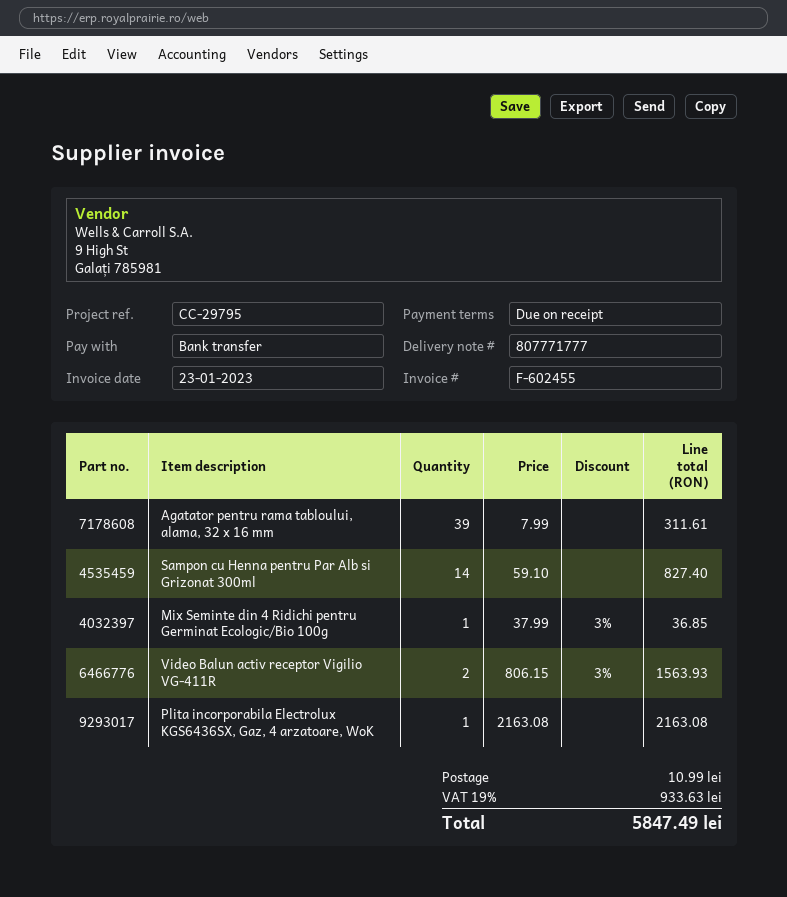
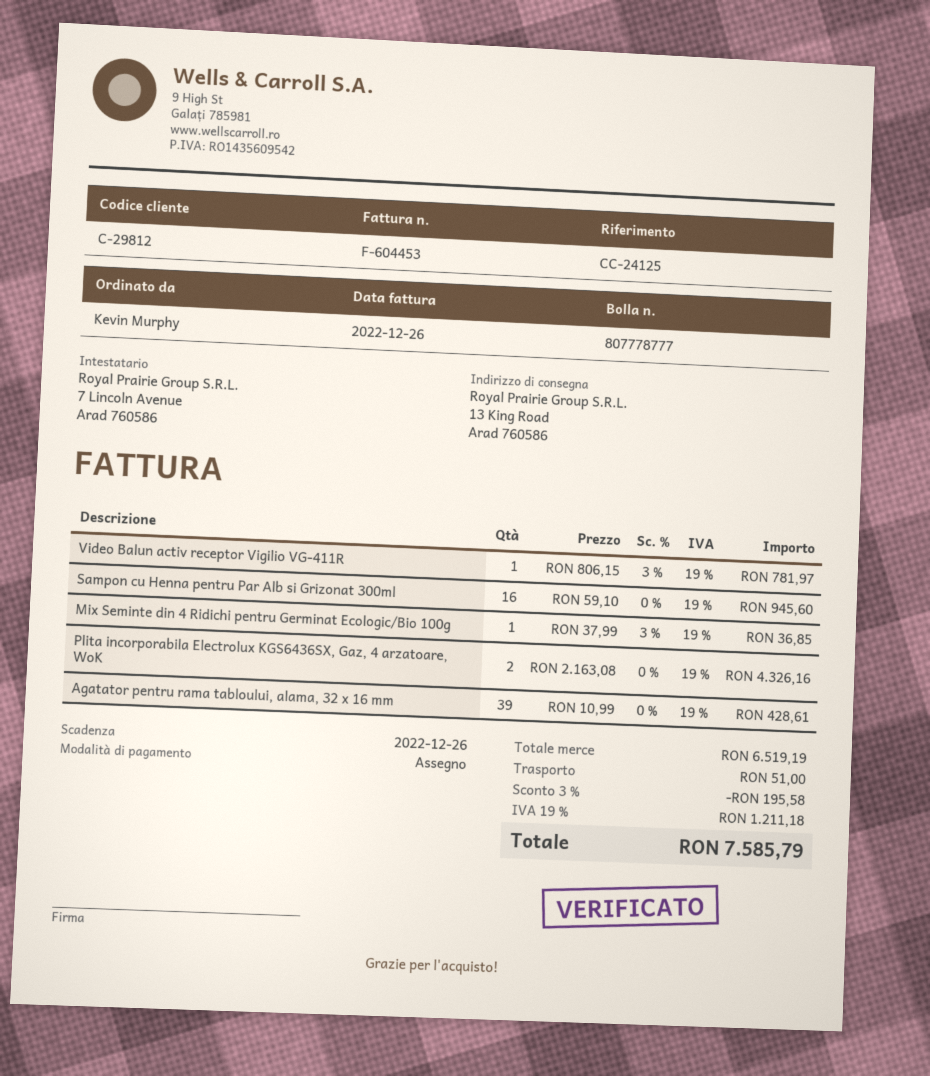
delivery note number: 807771777 -> 807778777
invoice number: F-602455 -> F-604453
invoice date: 2023-01-23 -> 2022-12-26
reference: CC-29795 -> CC-24125
payment method: bank transfer -> cheque
Agatator pentru rama tabloului, alama, 32 x 16 mm: 39 x 7.99 = 311.61 -> 39 x 10.99 = 428.61
Sampon cu Henna pentru Par Alb si Grizonat 300ml: 14 x 59.10 = 827.40 -> 16 x 59.10 = 945.60
Video Balun activ receptor Vigilio VG-411R: 2 x 806.15 - 3% = 1563.93 -> 1 x 806.15 - 3% = 781.97
Plita incorporabila Electrolux KGS6436SX, Gaz, 4 arzatoare, WoK: 1 x 2163.08 = 2163.08 -> 2 x 2163.08 = 4326.16
discount: none -> 3% = 195.58
shipping: 10.99 -> 51.00
tax: 19% = 933.63 -> 19% = 1211.18
total: 5847.49 -> 7585.79

